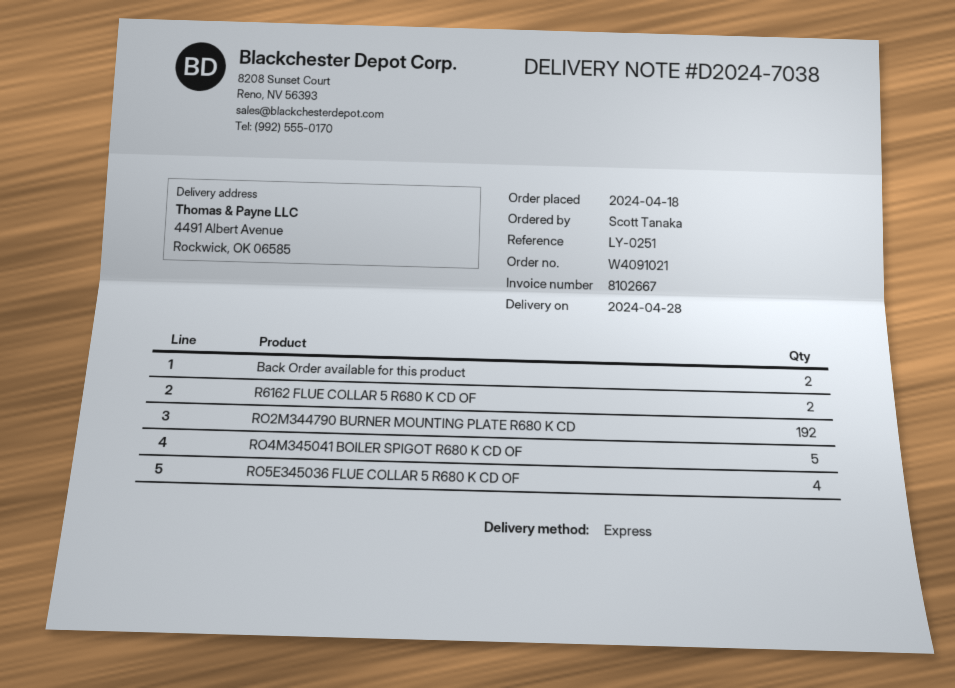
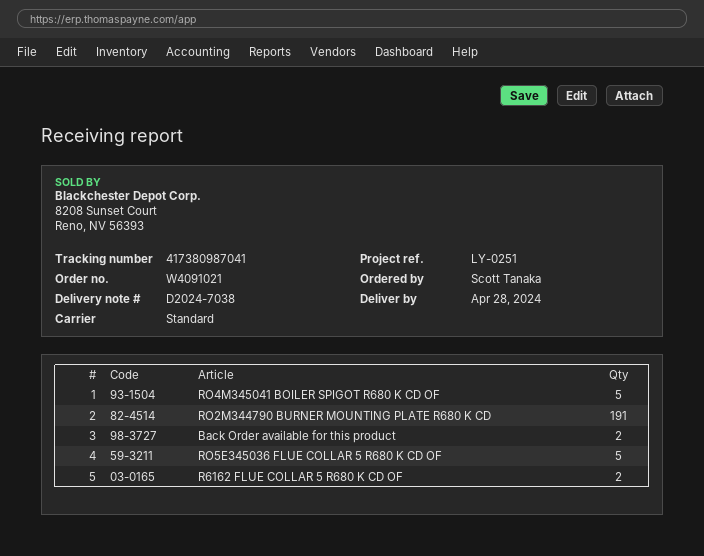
shipping method: express -> standard
RO2M344790 BURNER MOUNTING PLATE R680 K CD: 192 -> 191
RO5E345036 FLUE COLLAR 5 R680 K CD OF: 4 -> 5

